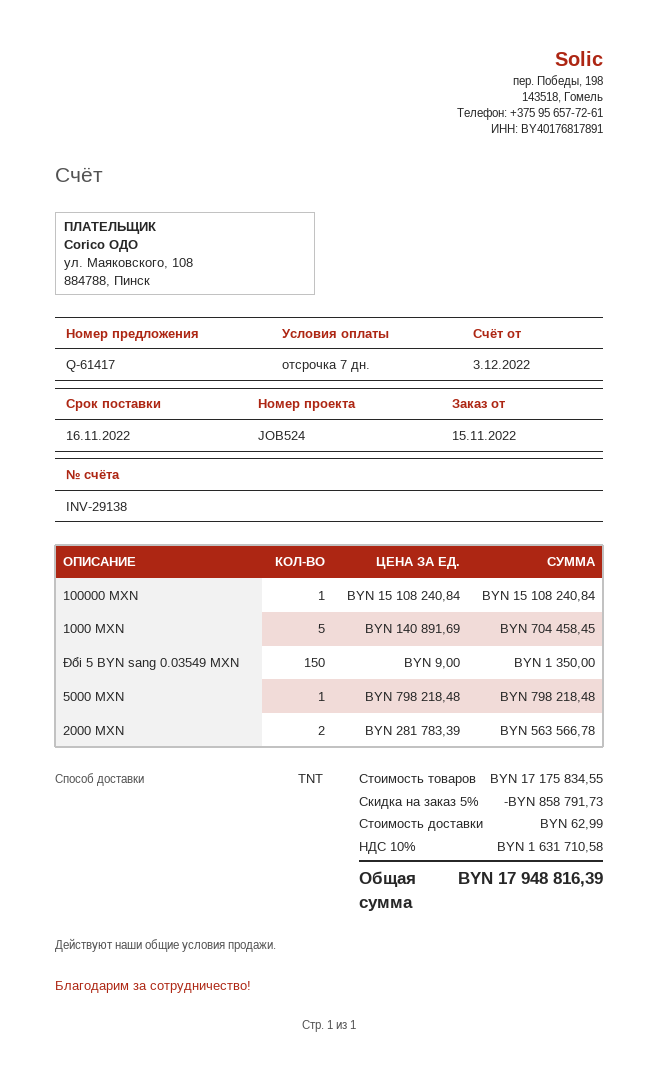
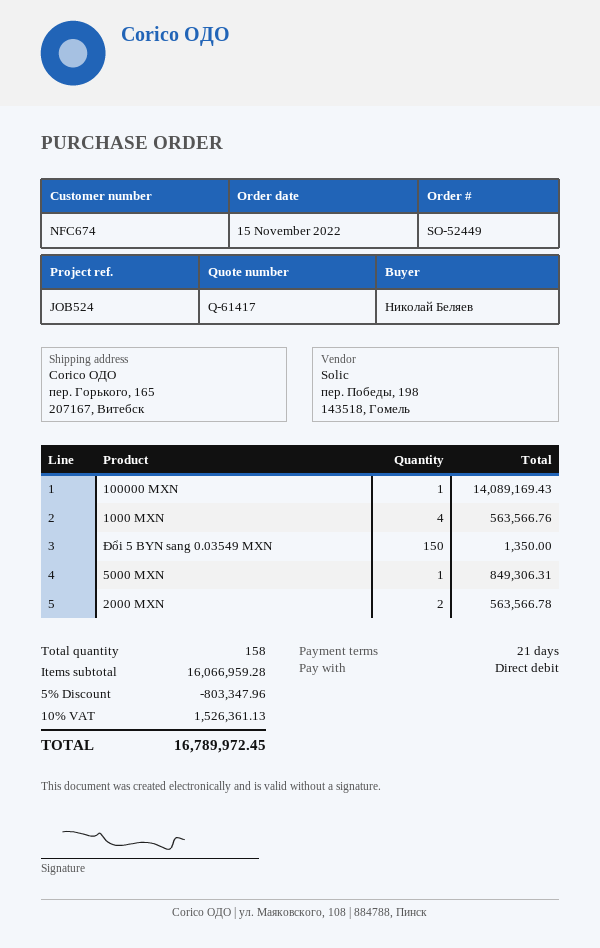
payment terms: 7 days -> 21 days
100000 MXN: 1 for 15108240.84 -> 1 for 14089169.43
1000 MXN: 5 for 704458.45 -> 4 for 563566.76
5000 MXN: 1 for 798218.48 -> 1 for 849306.31
subtotal: 17175834.55 -> 16066959.28
discount: 5% = 858791.73 -> 5% = 803347.96
shipping: 62.99 -> none
tax: 10% = 1631710.58 -> 10% = 1526361.13
total: 17948816.39 -> 16789972.45

